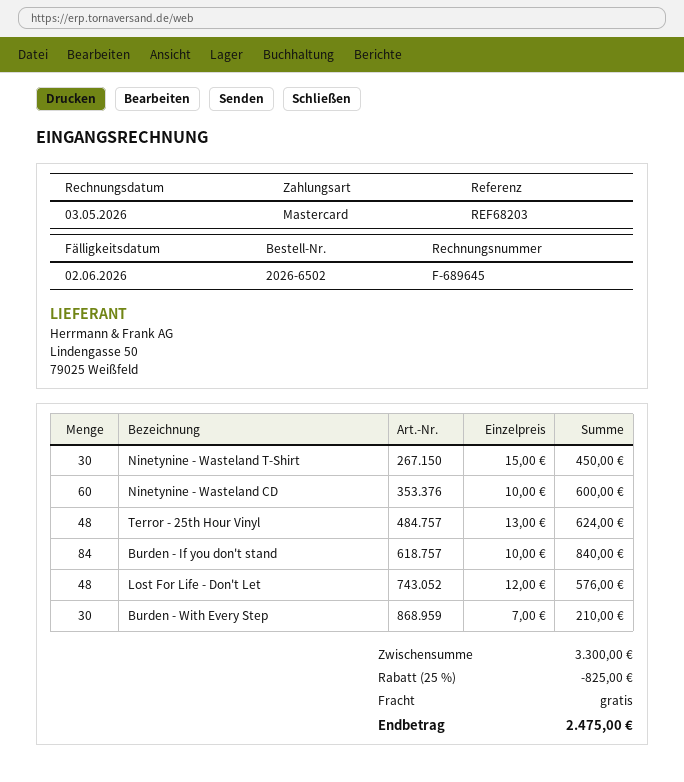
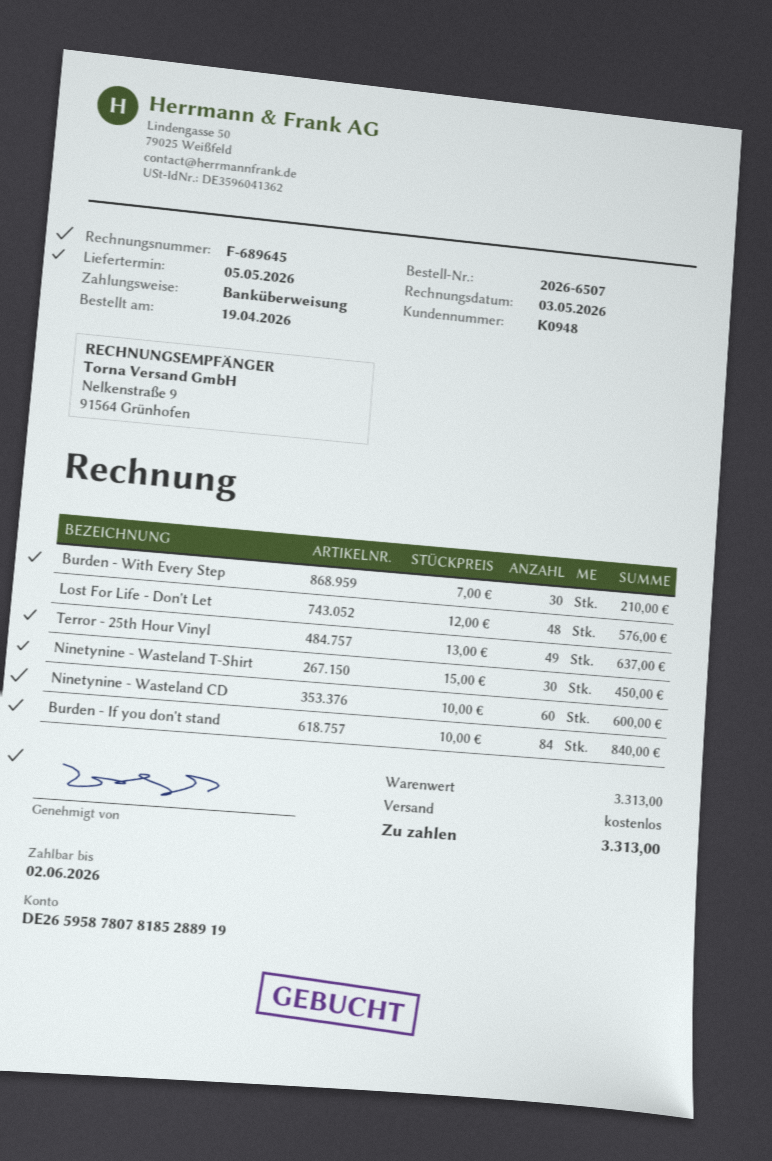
order number: 2026-6502 -> 2026-6507
payment method: Mastercard -> bank transfer
Terror - 25th Hour Vinyl: 48 x 13.00 = 624.00 -> 49 x 13.00 = 637.00
subtotal: 3300.00 -> 3313.00
discount: 25% = 825.00 -> none
total: 2475.00 -> 3313.00

